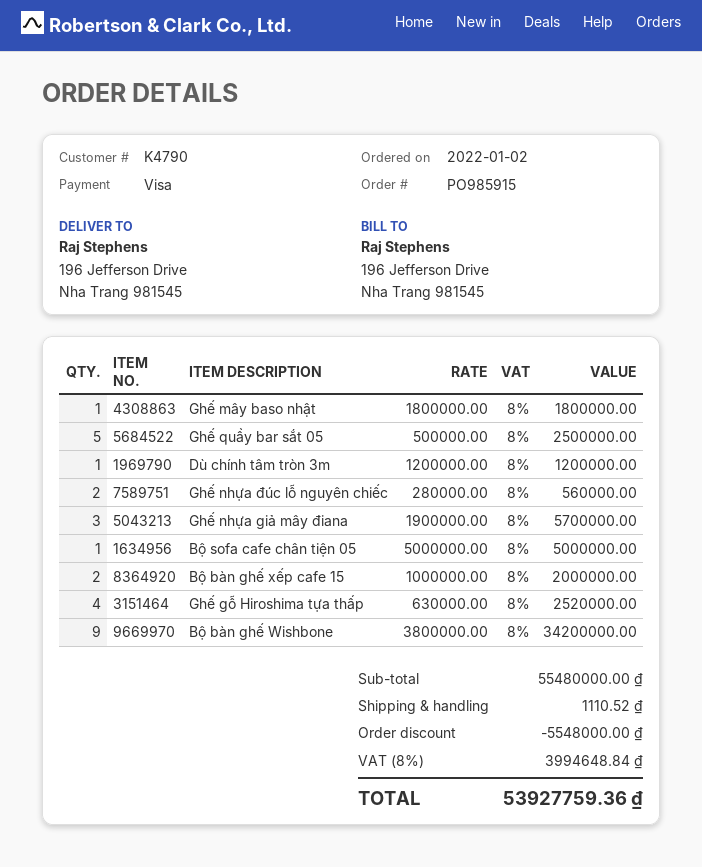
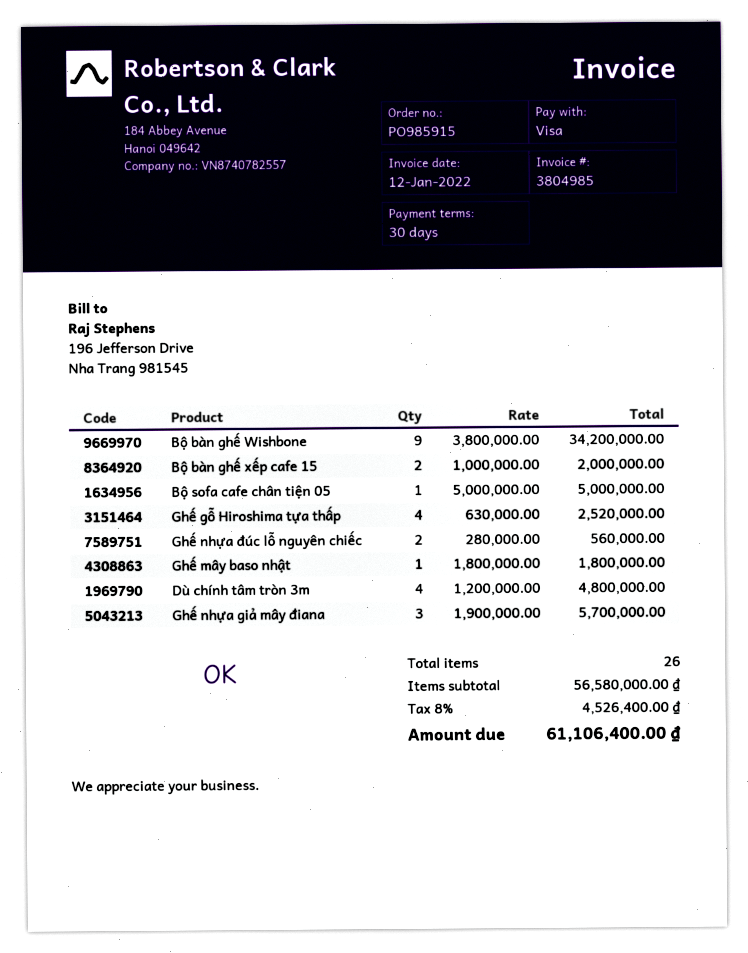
Ghế quầy bar sắt 05: 5 x 500000.00 = 2500000.00 -> none
Dù chính tâm tròn 3m: 1 x 1200000.00 = 1200000.00 -> 4 x 1200000.00 = 4800000.00
subtotal: 55480000.00 -> 56580000.00
discount: 5548000.00 -> none
shipping: 1110.52 -> none
tax: 8% = 3994648.84 -> 8% = 4526400.00
total: 53927759.36 -> 61106400.00

